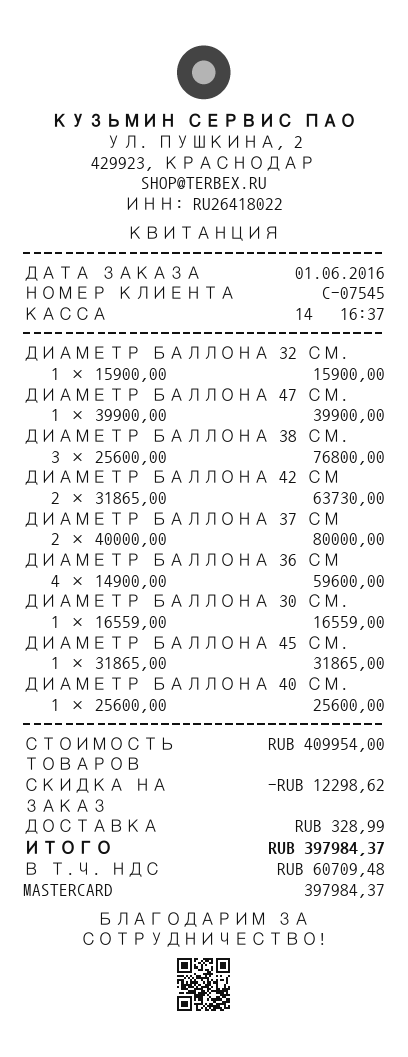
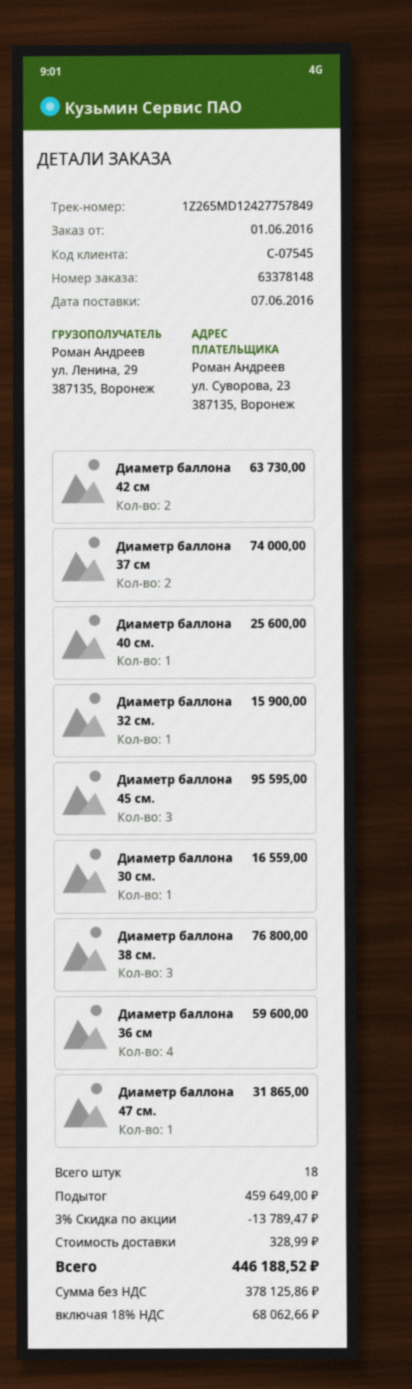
ДИАМЕТР БАЛЛОНА 47 СМ.: 1 for 39900.00 -> 1 for 31865.00
ДИАМЕТР БАЛЛОНА 37 СМ: 2 for 80000.00 -> 2 for 74000.00
ДИАМЕТР БАЛЛОНА 45 СМ.: 1 for 31865.00 -> 3 for 95595.00
subtotal: 409954.00 -> 459649.00
discount: 12298.62 -> 13789.47
tax: 60709.48 -> 68062.66
total: 397984.37 -> 446188.52

